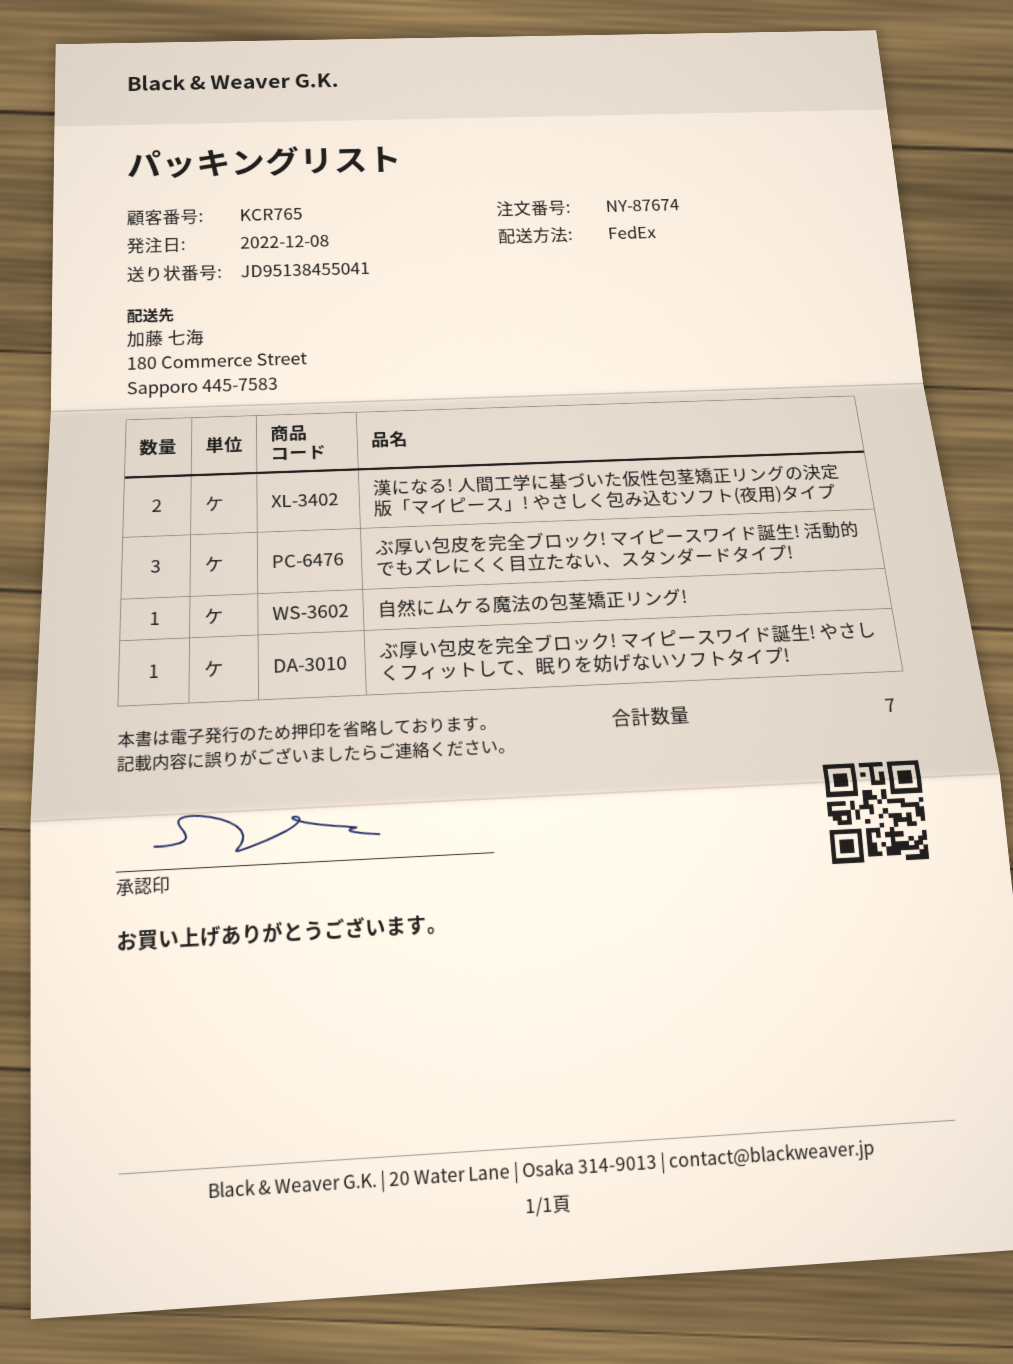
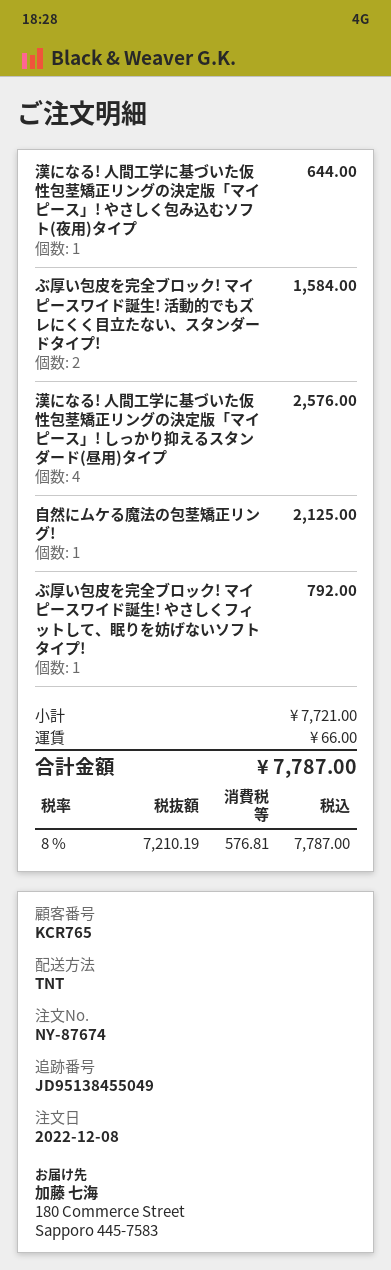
shipping method: FedEx -> TNT
tracking number: JD95138455041 -> JD95138455049
漢になる! 人間工学に基づいた仮性包茎矯正リングの決定版「マイピース」! やさしく包み込むソフト(夜用)タイプ: 2 -> 1
ぶ厚い包皮を完全ブロック! マイピースワイド誕生! 活動的でもズレにくく目立たない、スタンダードタイプ!: 3 -> 2
漢になる! 人間工学に基づいた仮性包茎矯正リングの決定版「マイピース」! しっかり抑えるスタンダード(昼用)タイプ: none -> 4

